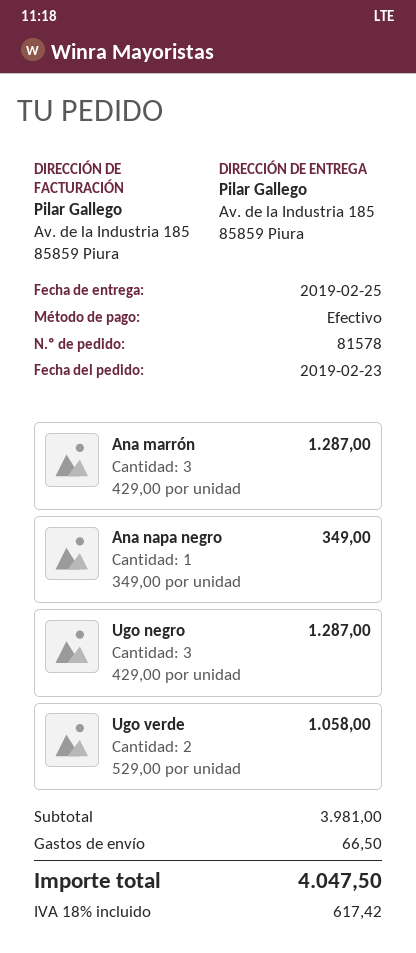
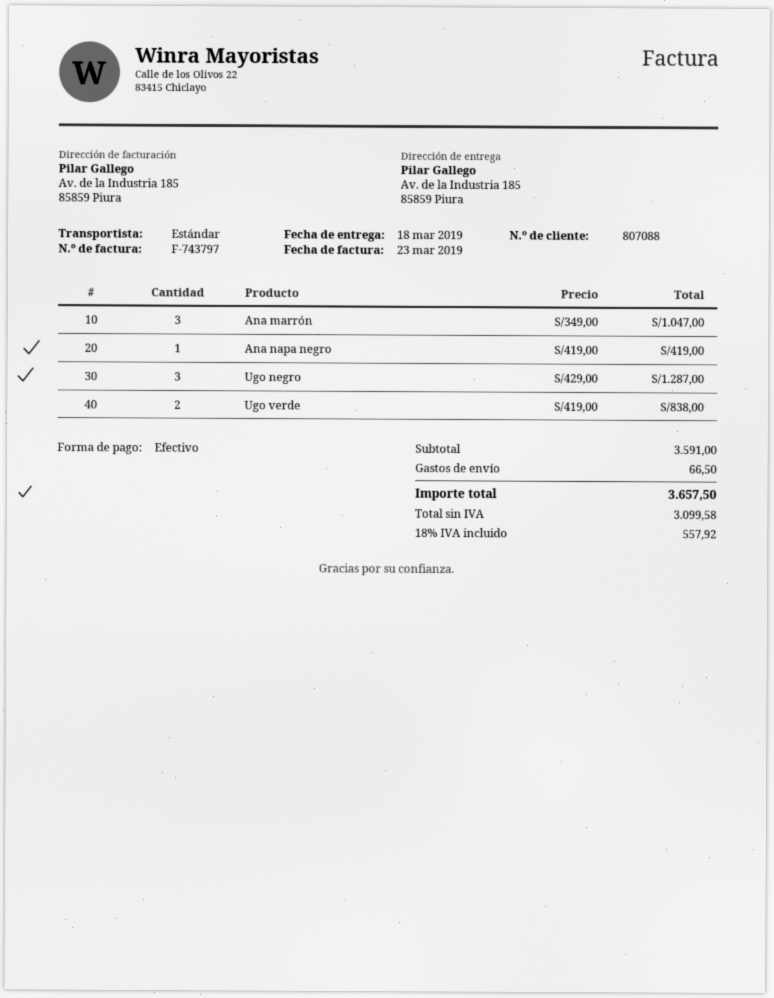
delivery date: 2019-02-25 -> 2019-03-18
Ana marrón: 3 x 429.00 = 1287.00 -> 3 x 349.00 = 1047.00
Ana napa negro: 1 x 349.00 = 349.00 -> 1 x 419.00 = 419.00
Ugo verde: 2 x 529.00 = 1058.00 -> 2 x 419.00 = 838.00
subtotal: 3981.00 -> 3591.00
tax: 18% = 617.42 -> 18% = 557.92
total: 4047.50 -> 3657.50

